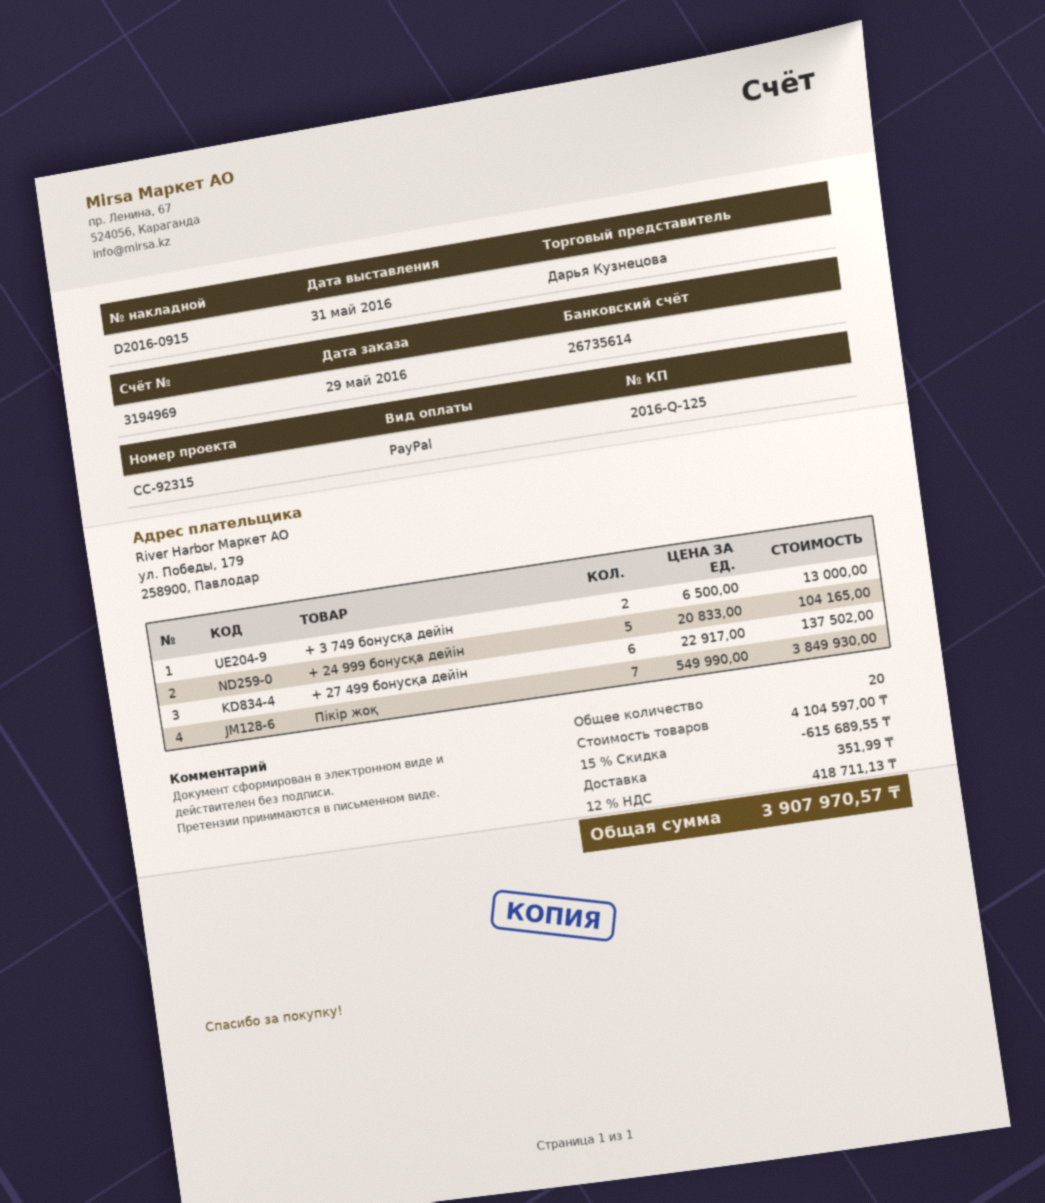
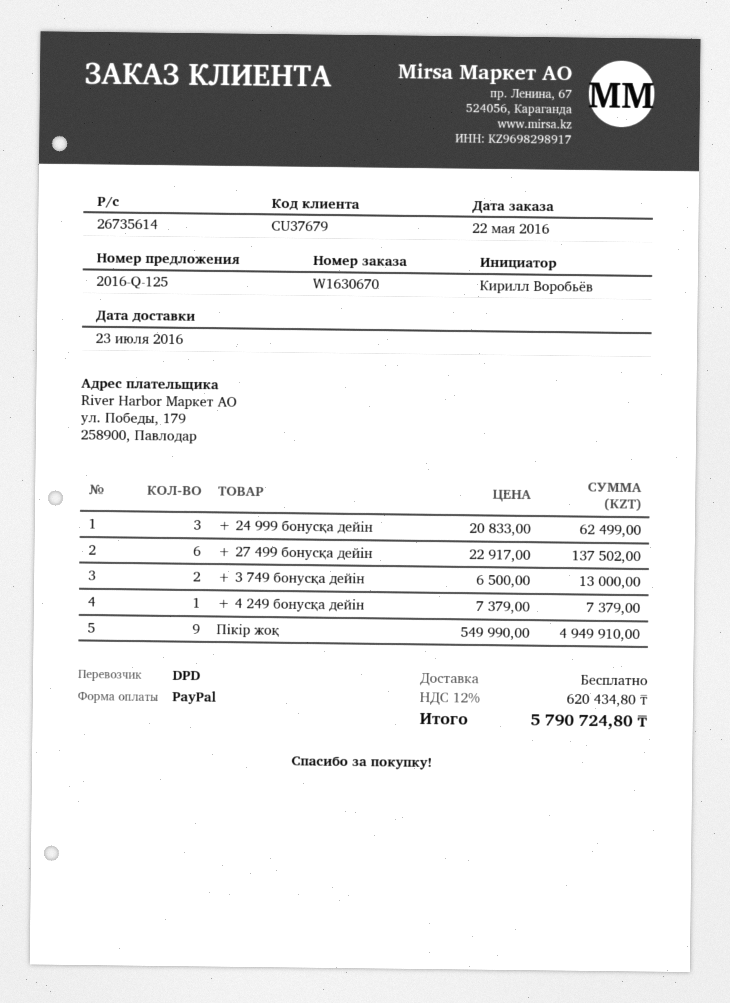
order date: 2016-05-29 -> 2016-05-22
+ 24 999 бонусқа дейін: 5 x 20833.00 = 104165.00 -> 3 x 20833.00 = 62499.00
Пікір жоқ: 7 x 549990.00 = 3849930.00 -> 9 x 549990.00 = 4949910.00
+ 4 249 бонусқа дейін: none -> 1 x 7379.00 = 7379.00
discount: 15% = 615689.55 -> none
shipping: 351.99 -> 0.00
tax: 12% = 418711.13 -> 12% = 620434.80
total: 3907970.57 -> 5790724.80

